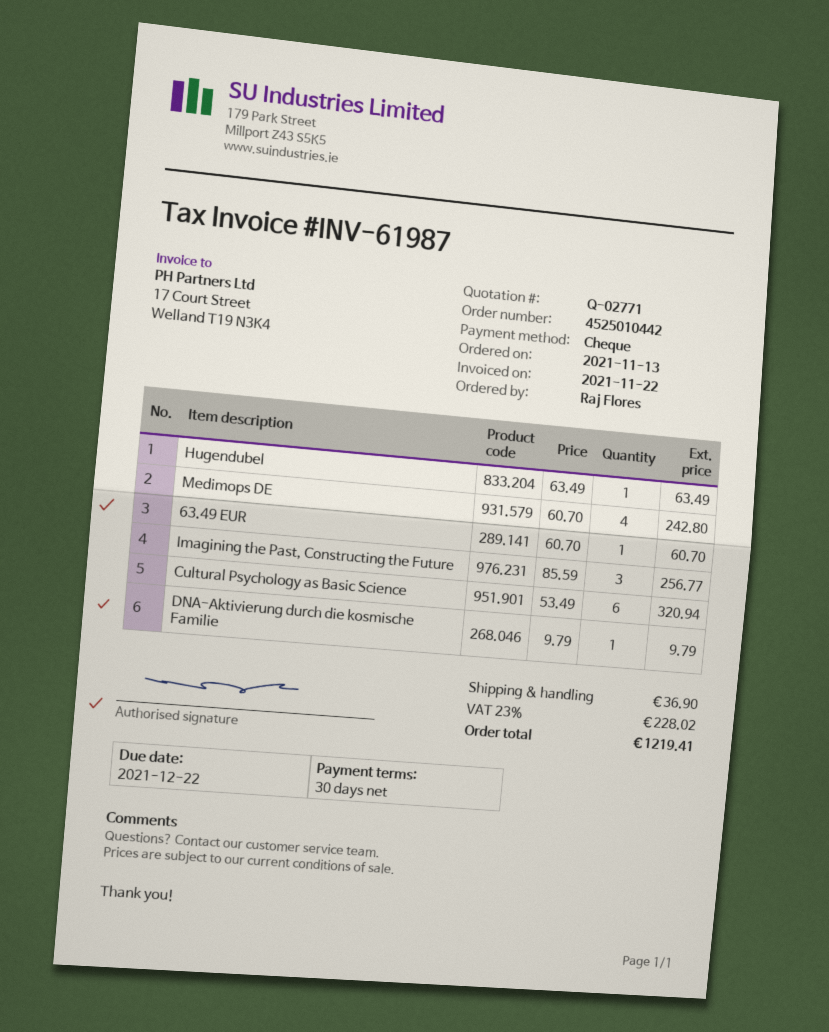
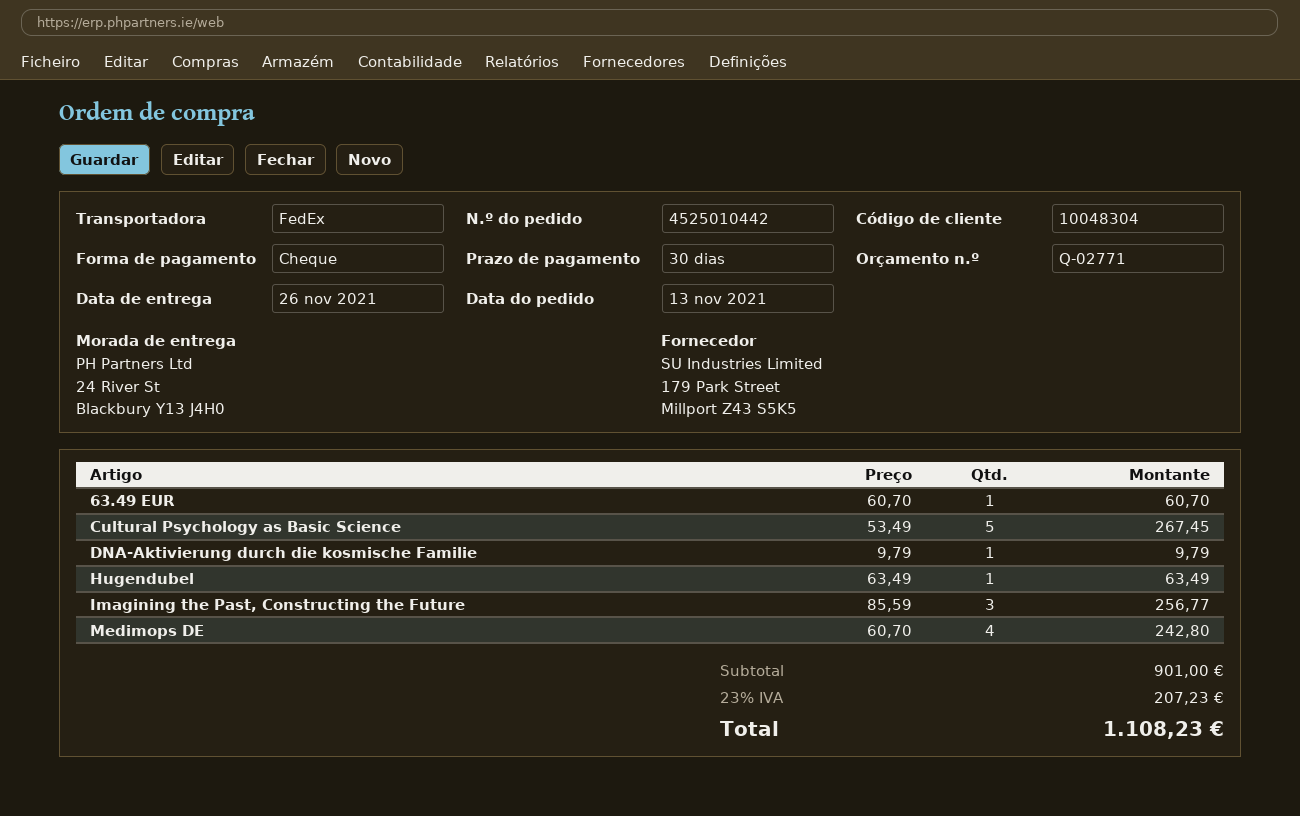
Cultural Psychology as Basic Science: 6 x 53.49 = 320.94 -> 5 x 53.49 = 267.45
shipping: 36.90 -> none
tax: 23% = 228.02 -> 23% = 207.23
total: 1219.41 -> 1108.23

